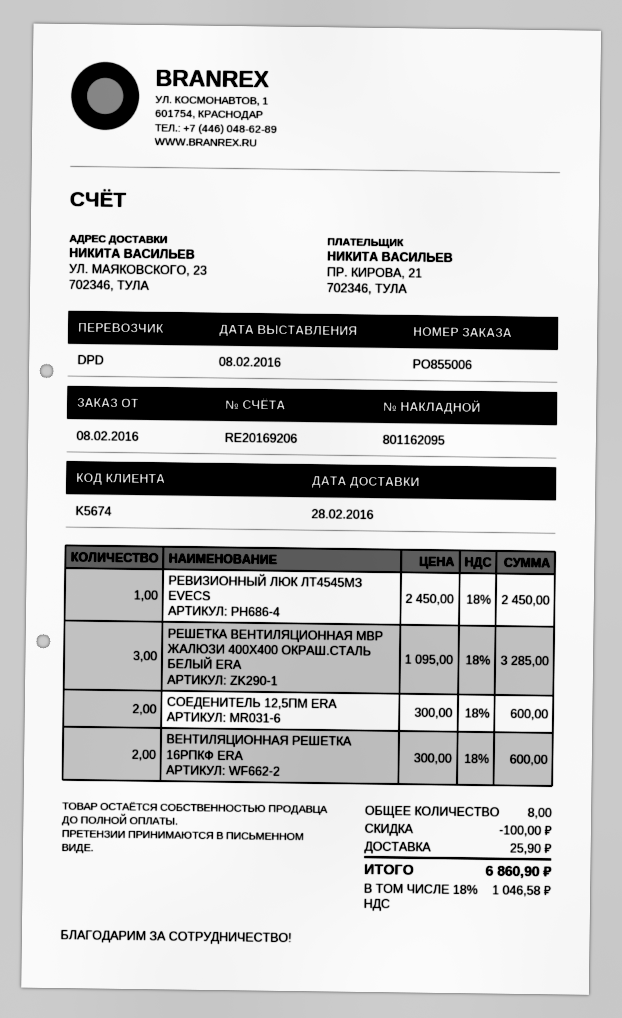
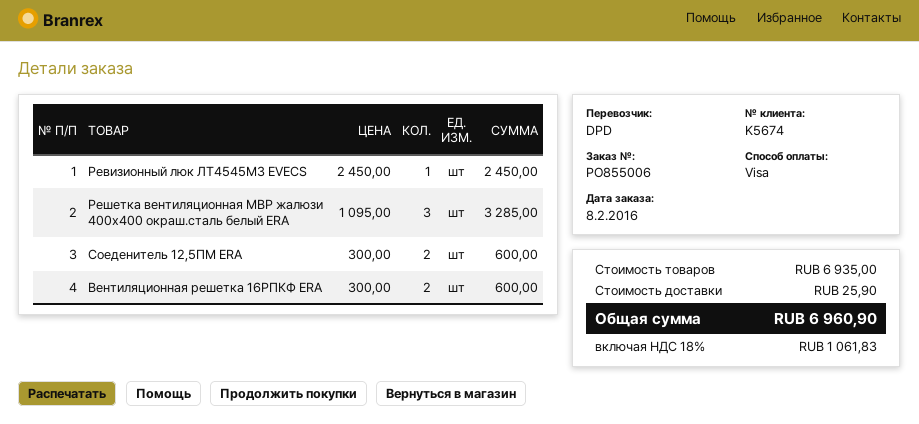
discount: 100.00 -> none
tax: 18% = 1046.58 -> 18% = 1061.83
total: 6860.90 -> 6960.90

